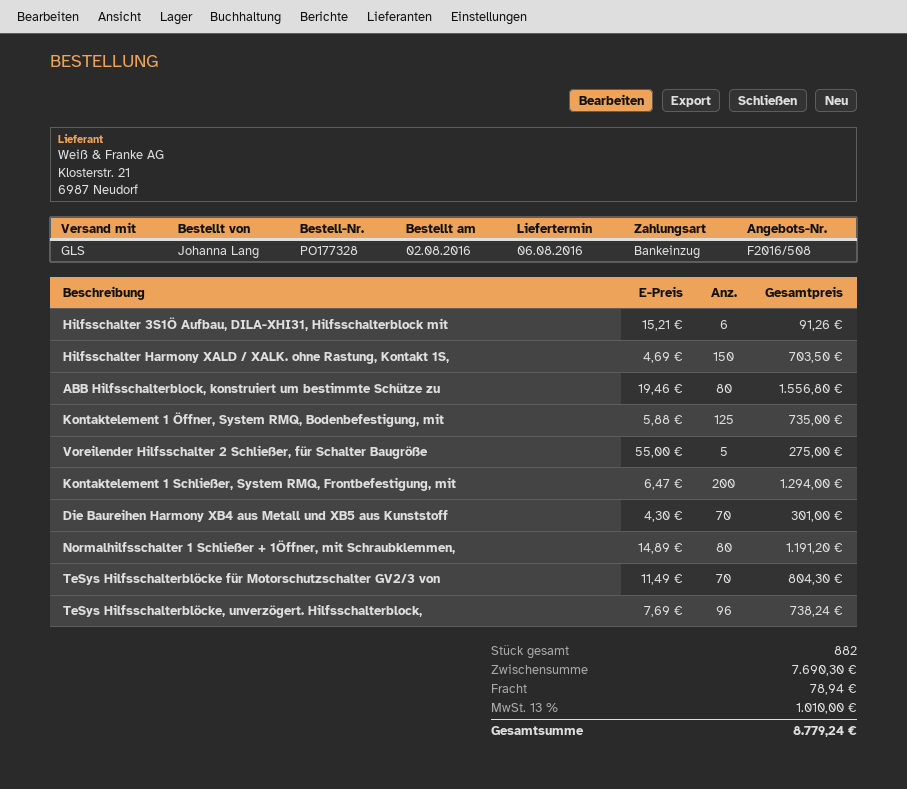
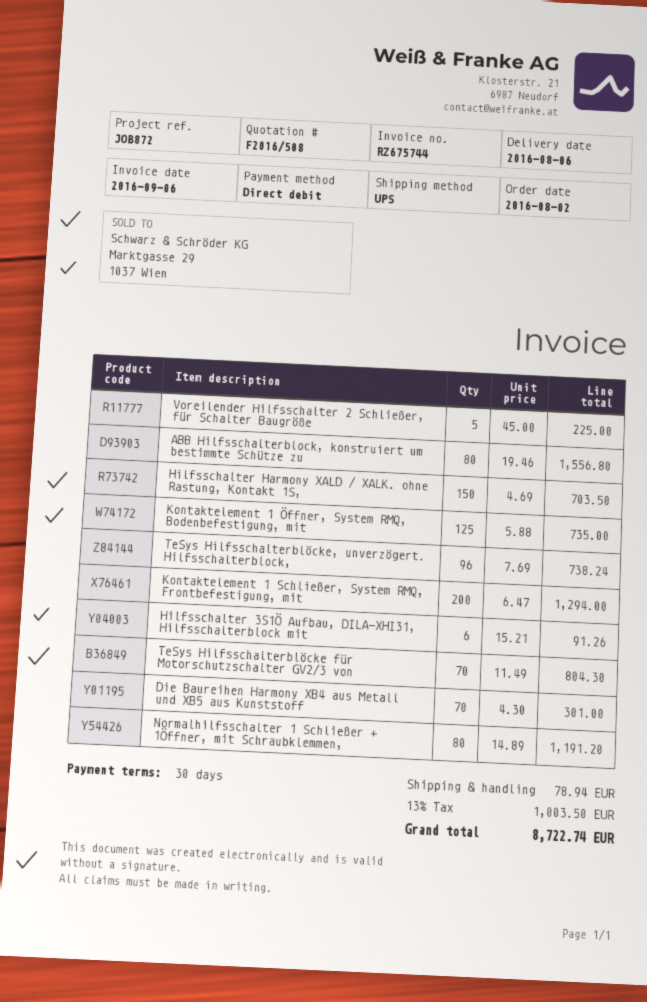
shipping method: GLS -> UPS
Voreilender Hilfsschalter 2 Schließer, für Schalter Baugröße: 5 x 55.00 = 275.00 -> 5 x 45.00 = 225.00
tax: 13% = 1010.00 -> 13% = 1003.50
total: 8779.24 -> 8722.74

